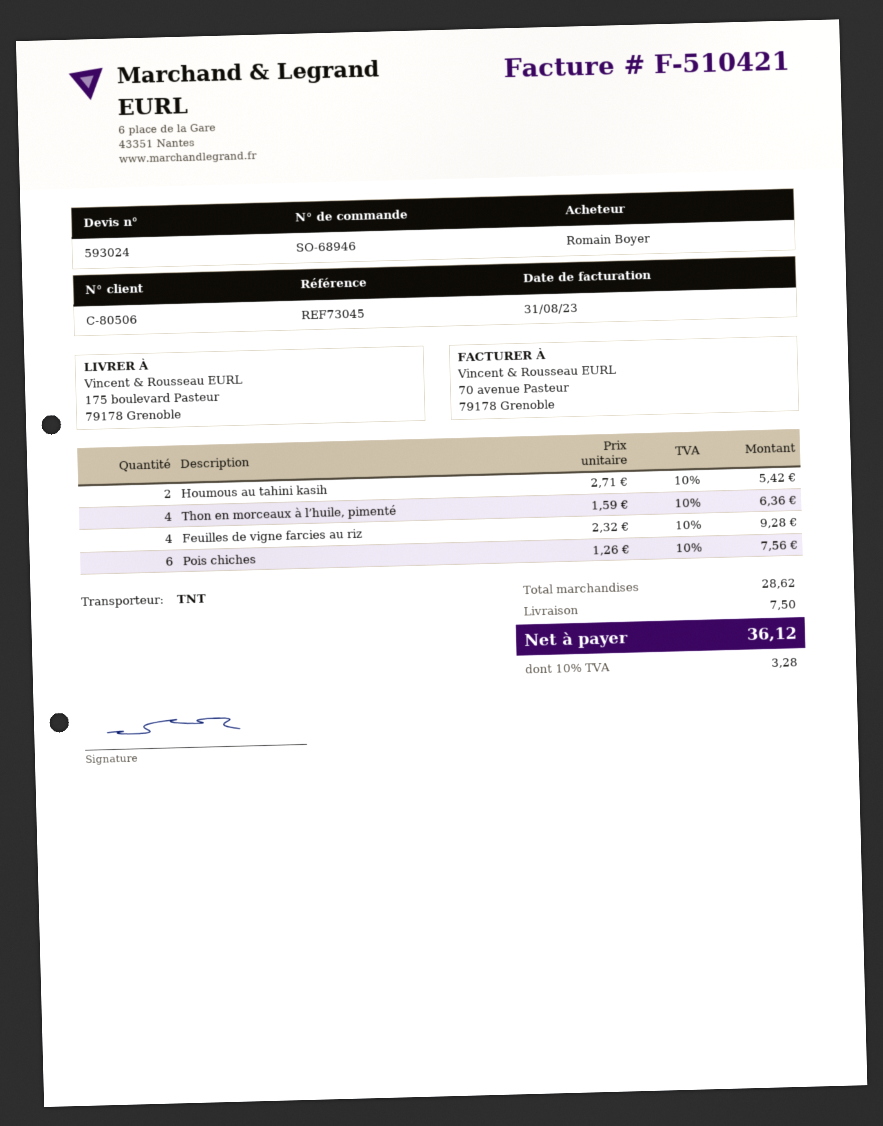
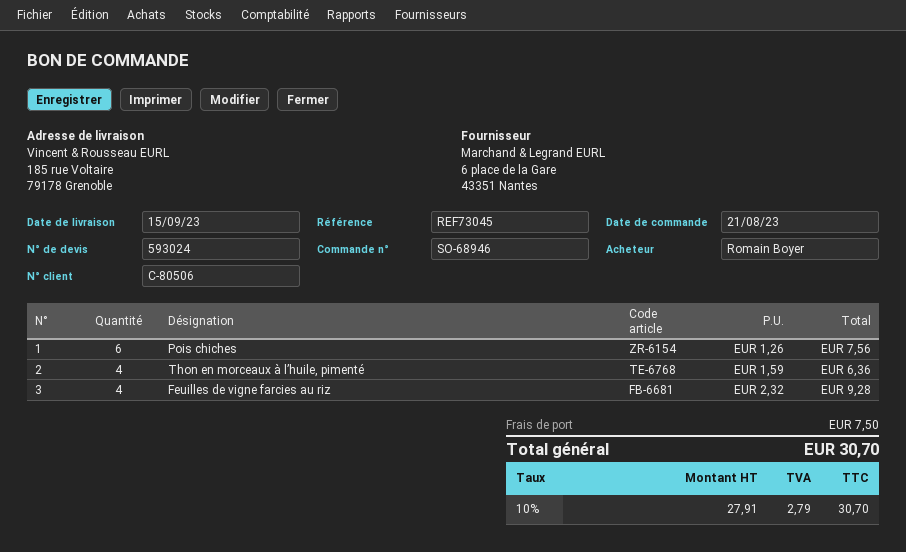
ship to: 175 boulevard Pasteur, 79178 Grenoble -> 185 rue Voltaire, 79178 Grenoble
Houmous au tahini kasih: 2 x 2.71 = 5.42 -> none
tax: 10% = 3.28 -> 10% = 2.79
total: 36.12 -> 30.70

